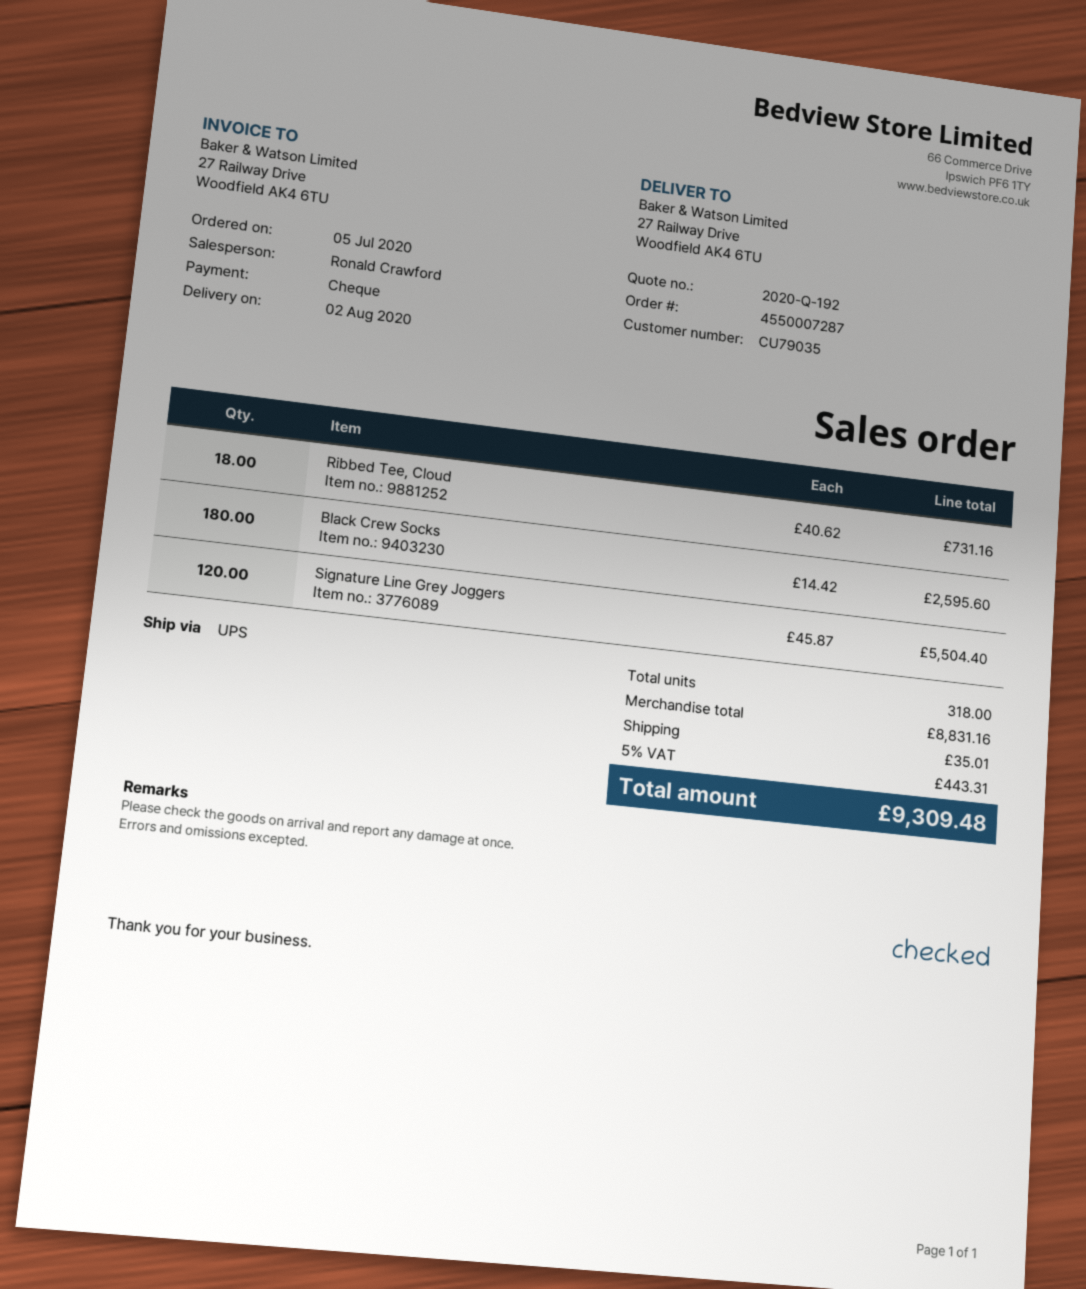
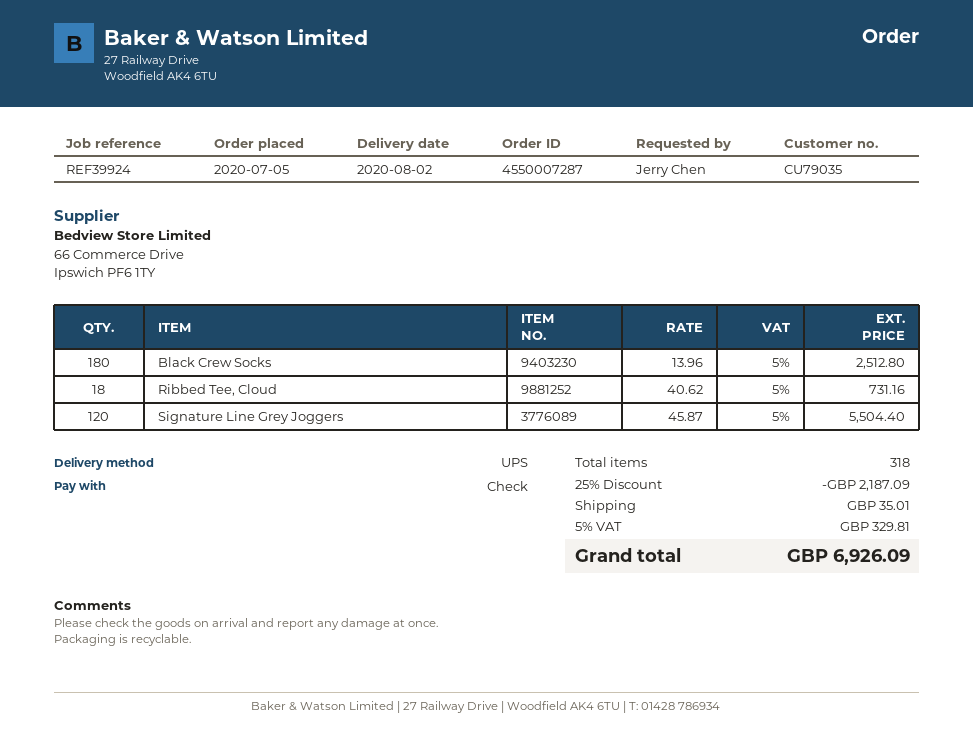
Black Crew Socks: 180 x 14.42 = 2595.60 -> 180 x 13.96 = 2512.80
discount: none -> 25% = 2187.09
tax: 5% = 443.31 -> 5% = 329.81
total: 9309.48 -> 6926.09

